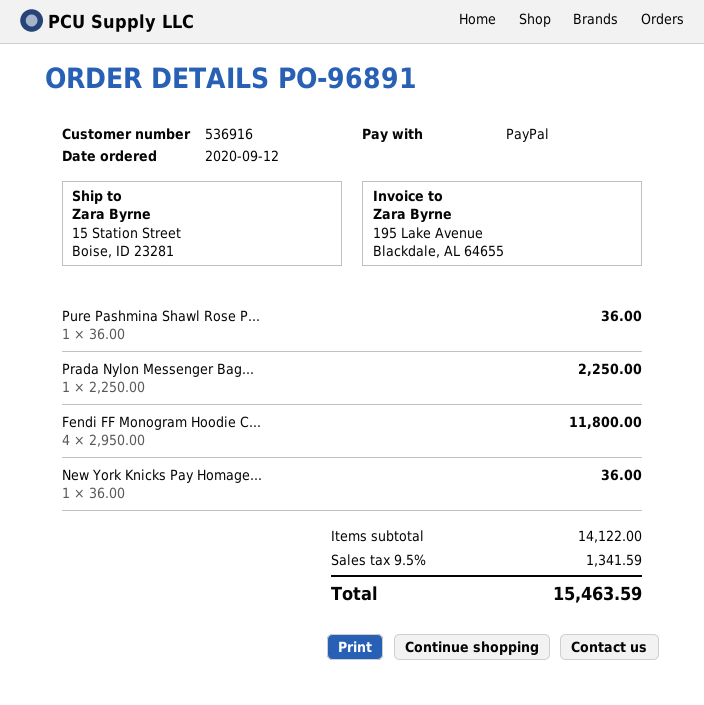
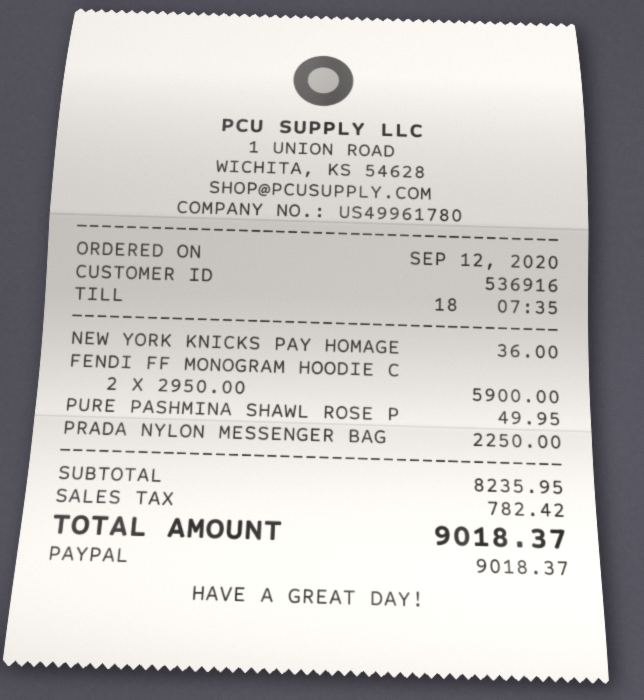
Pure Pashmina Shawl Rose P...: 1 x 36.00 = 36.00 -> 1 x 49.95 = 49.95
Fendi FF Monogram Hoodie C...: 4 x 2950.00 = 11800.00 -> 2 x 2950.00 = 5900.00
subtotal: 14122.00 -> 8235.95
tax: 1341.59 -> 782.42
total: 15463.59 -> 9018.37

